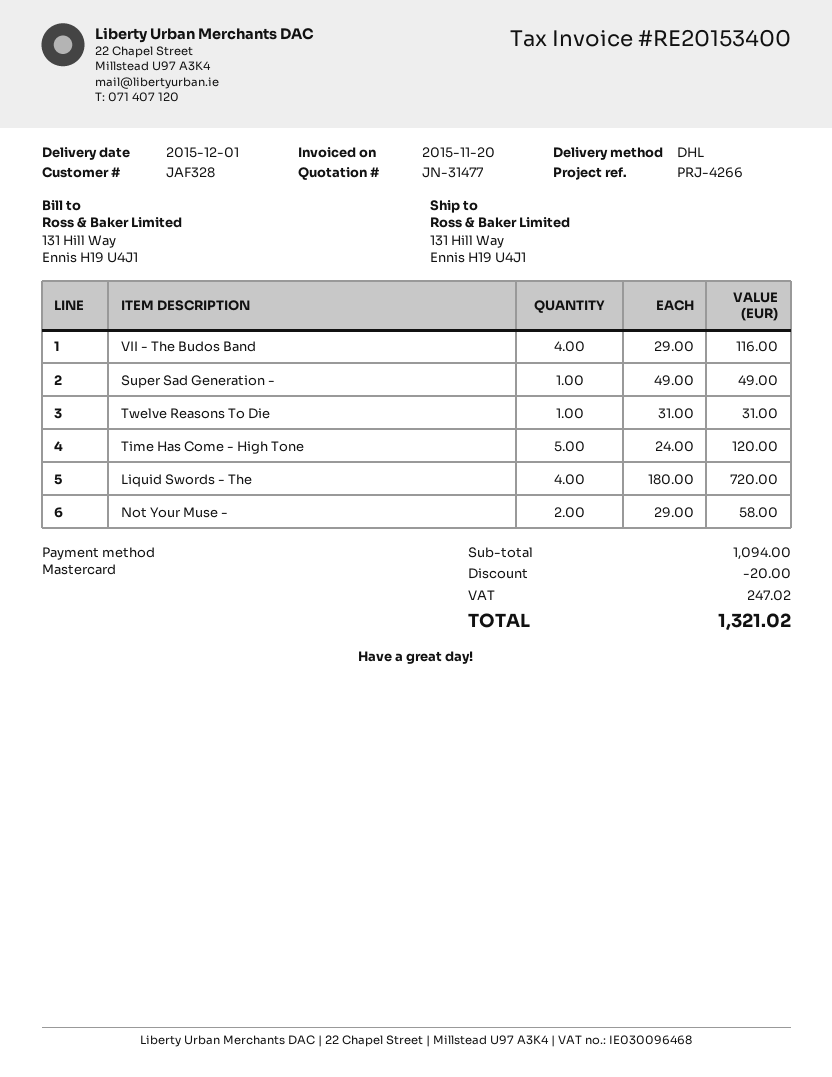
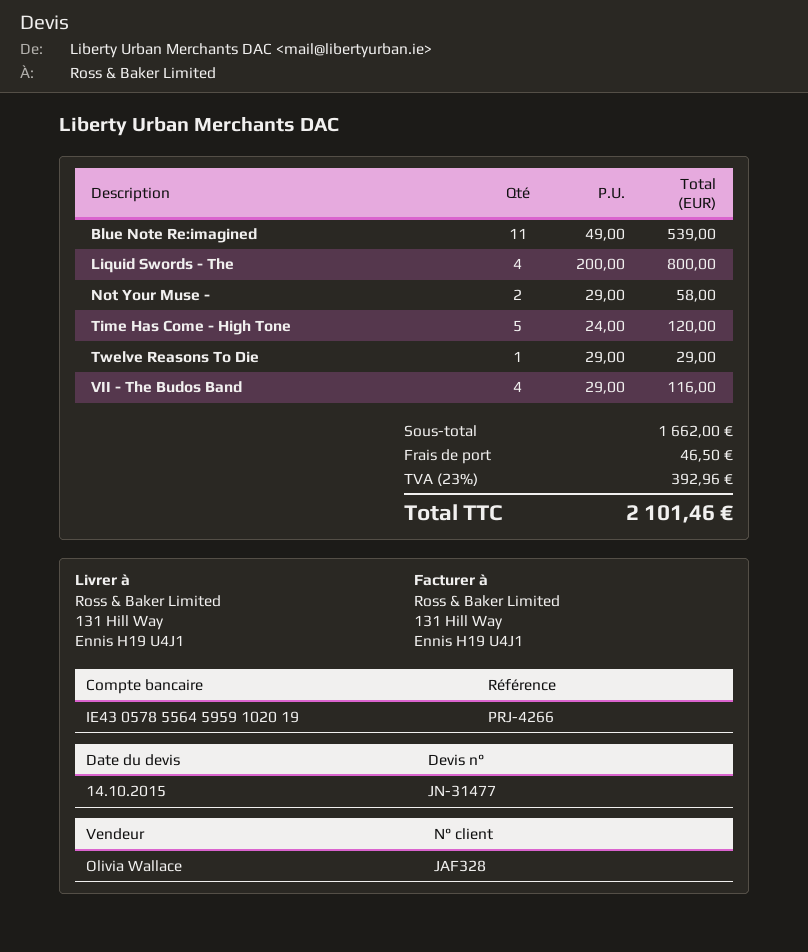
Super Sad Generation -: 1 x 49.00 = 49.00 -> none
Twelve Reasons To Die: 1 x 31.00 = 31.00 -> 1 x 29.00 = 29.00
Liquid Swords - The: 4 x 180.00 = 720.00 -> 4 x 200.00 = 800.00
Blue Note Re:imagined: none -> 11 x 49.00 = 539.00
subtotal: 1094.00 -> 1662.00
discount: 20.00 -> none
shipping: none -> 46.50
tax: 247.02 -> 392.96
total: 1321.02 -> 2101.46

